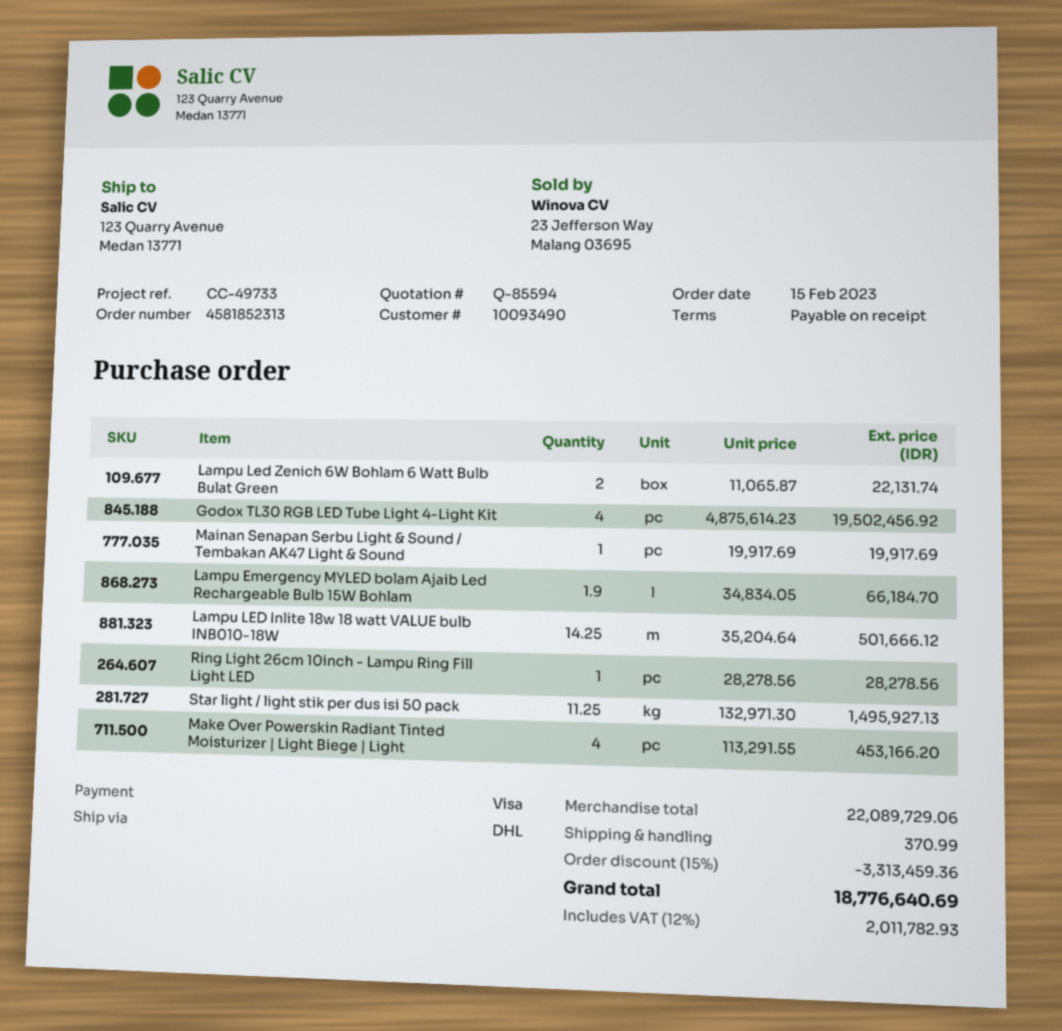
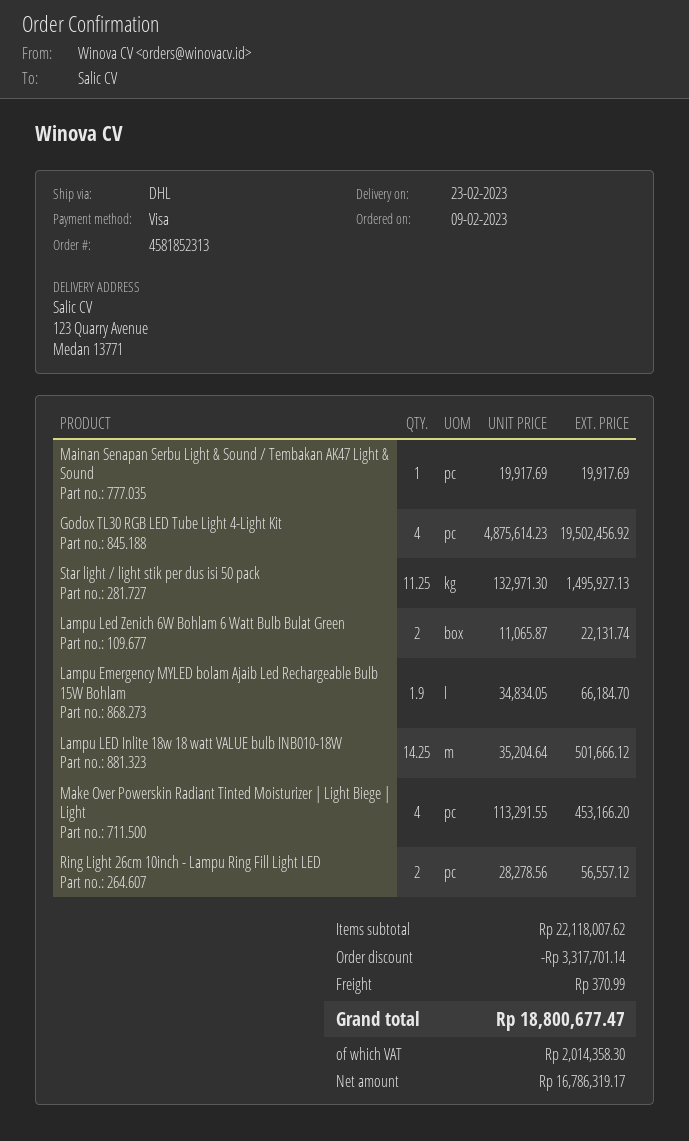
order date: 2023-02-15 -> 2023-02-09
Ring Light 26cm 10inch - Lampu Ring Fill Light LED: 1 x 28278.56 = 28278.56 -> 2 x 28278.56 = 56557.12
subtotal: 22089729.06 -> 22118007.62
discount: 3313459.36 -> 3317701.14
tax: 2011782.93 -> 2014358.30
total: 18776640.69 -> 18800677.47

